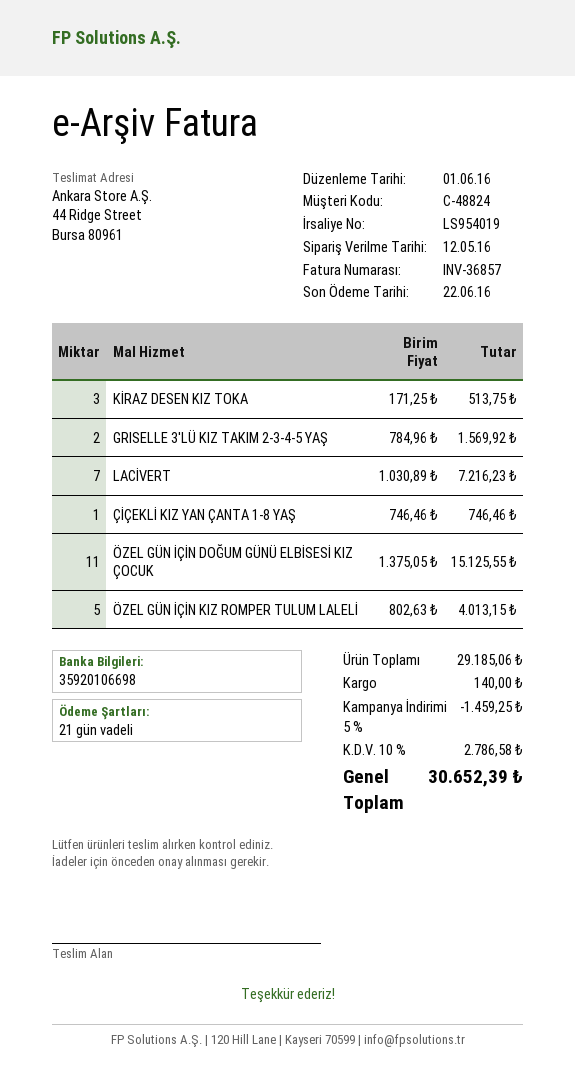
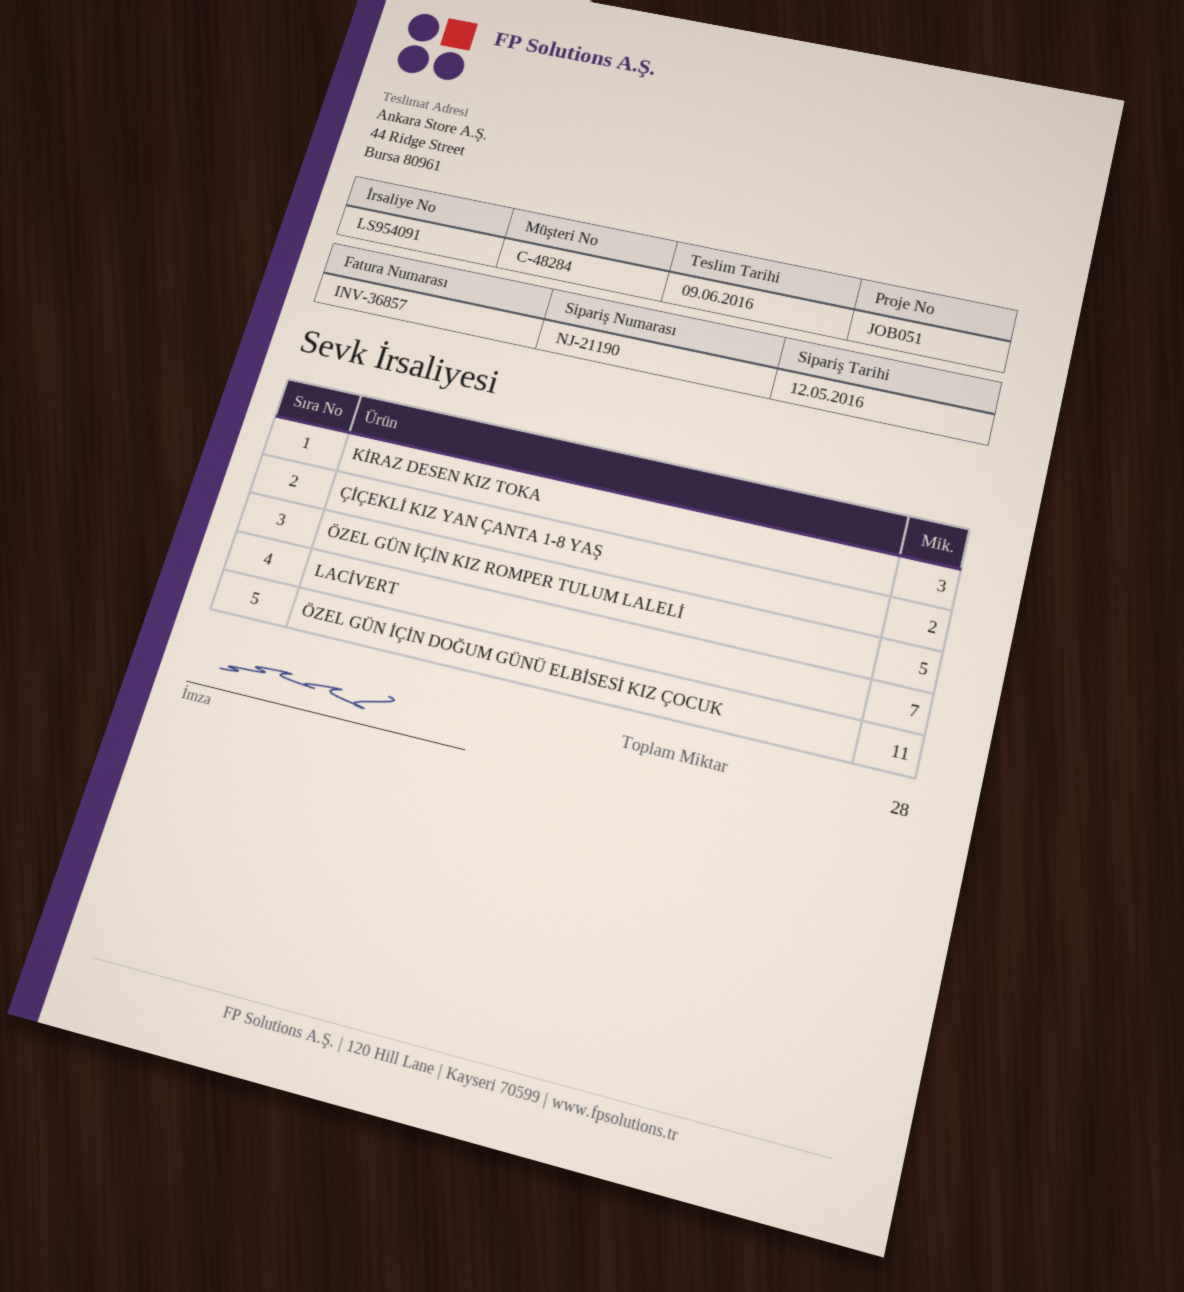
delivery note number: LS954019 -> LS954091
customer number: C-48824 -> C-48284
GRISELLE 3'LÜ KIZ TAKIM 2-3-4-5 YAŞ: 2 -> none
ÇİÇEKLİ KIZ YAN ÇANTA 1-8 YAŞ: 1 -> 2

